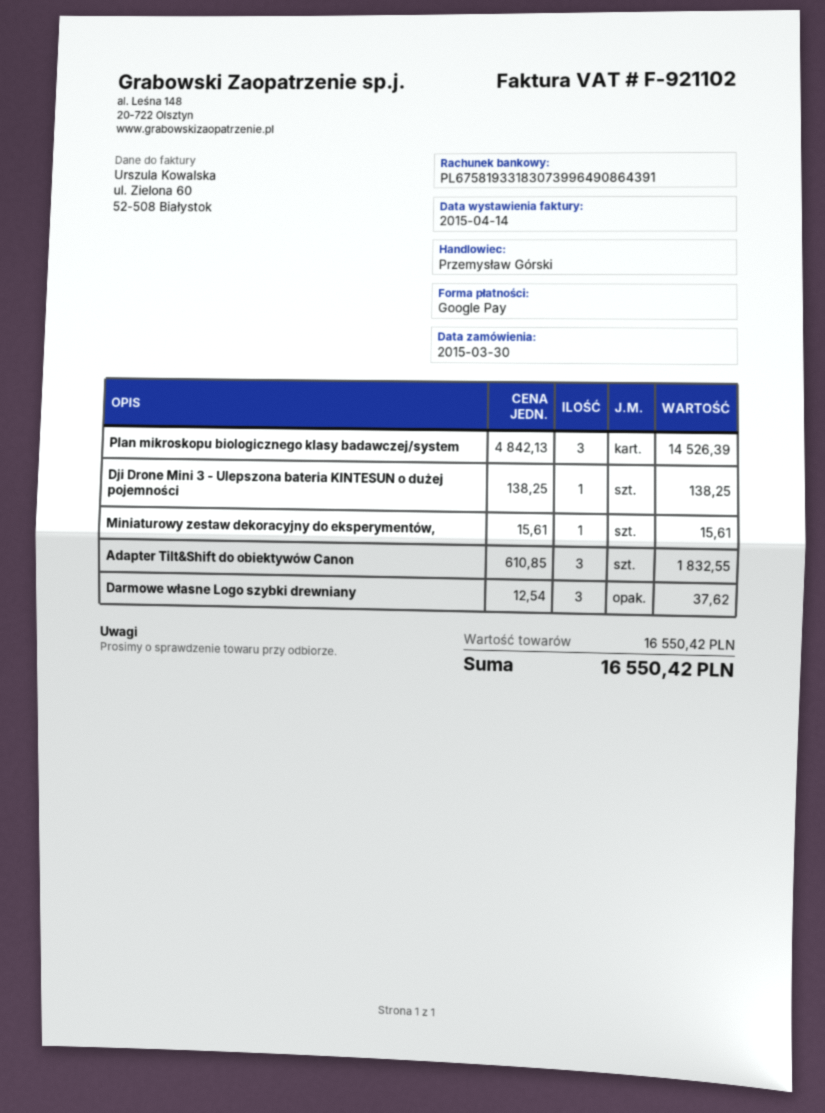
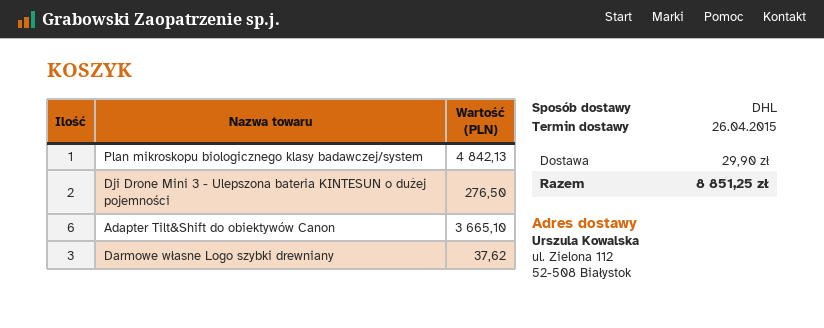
Plan mikroskopu biologicznego klasy badawczej/system: 3 for 14526.39 -> 1 for 4842.13
Dji Drone Mini 3 - Ulepszona bateria KINTESUN o dużej pojemności: 1 for 138.25 -> 2 for 276.50
Miniaturowy zestaw dekoracyjny do eksperymentów,: 1 for 15.61 -> none
Adapter Tilt&Shift do obiektywów Canon: 3 for 1832.55 -> 6 for 3665.10
shipping: none -> 29.90
total: 16550.42 -> 8851.25

